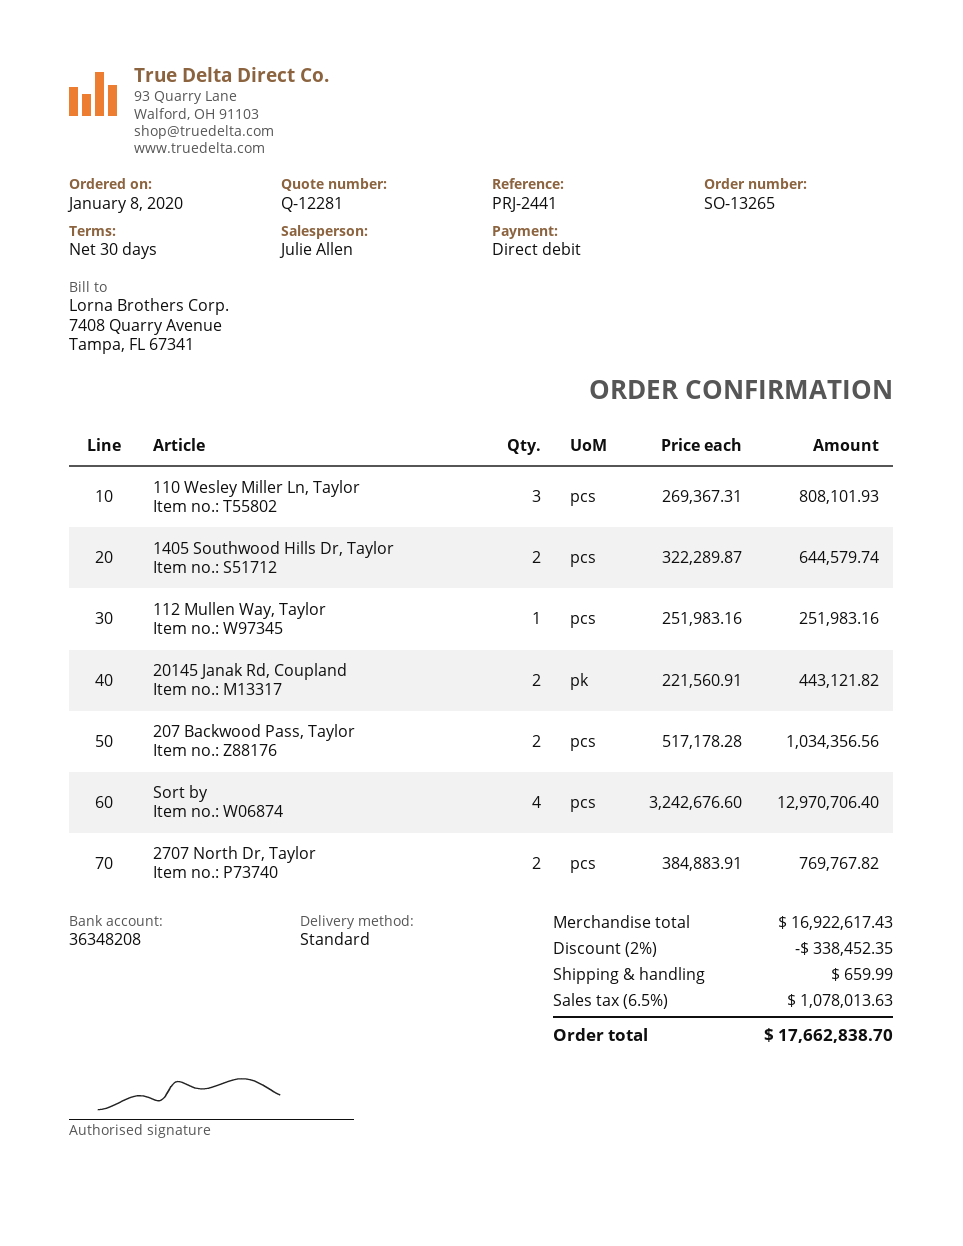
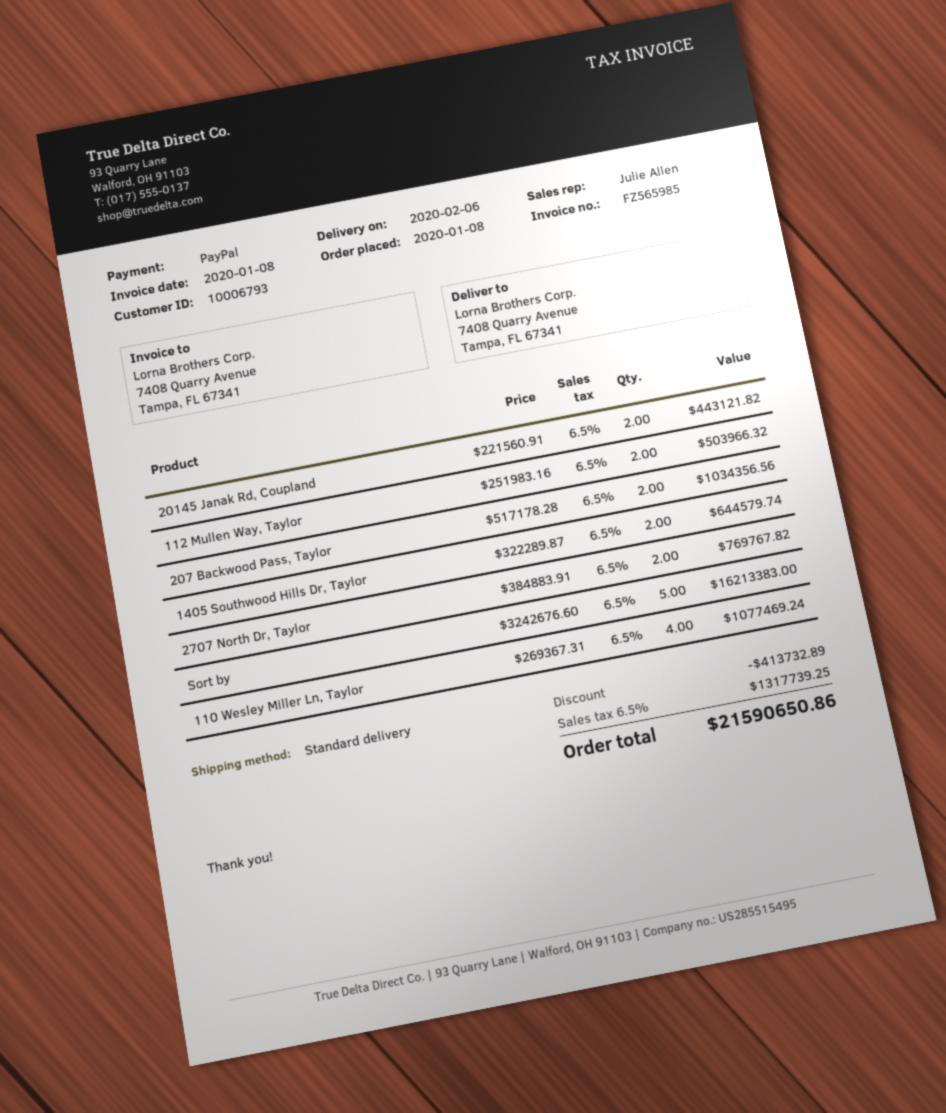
payment method: direct debit -> PayPal
110 Wesley Miller Ln, Taylor: 3 x 269367.31 = 808101.93 -> 4 x 269367.31 = 1077469.24
112 Mullen Way, Taylor: 1 x 251983.16 = 251983.16 -> 2 x 251983.16 = 503966.32
Sort by: 4 x 3242676.60 = 12970706.40 -> 5 x 3242676.60 = 16213383.00
discount: 338452.35 -> 413732.89
shipping: 659.99 -> none
tax: 6.5% = 1078013.63 -> 6.5% = 1317739.25
total: 17662838.70 -> 21590650.86

